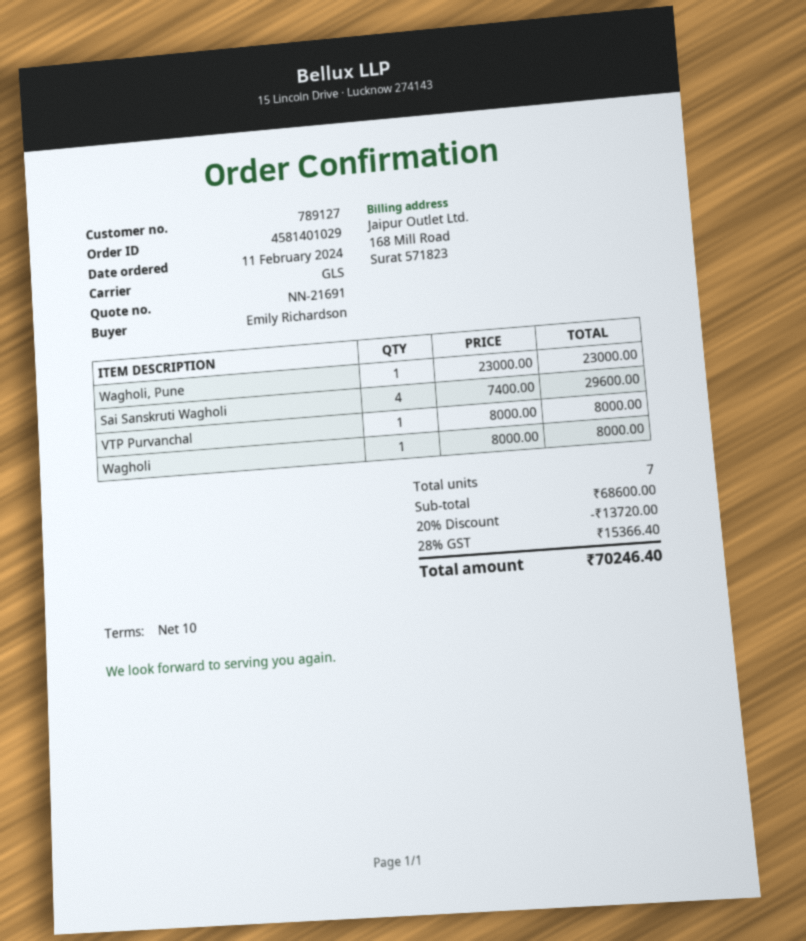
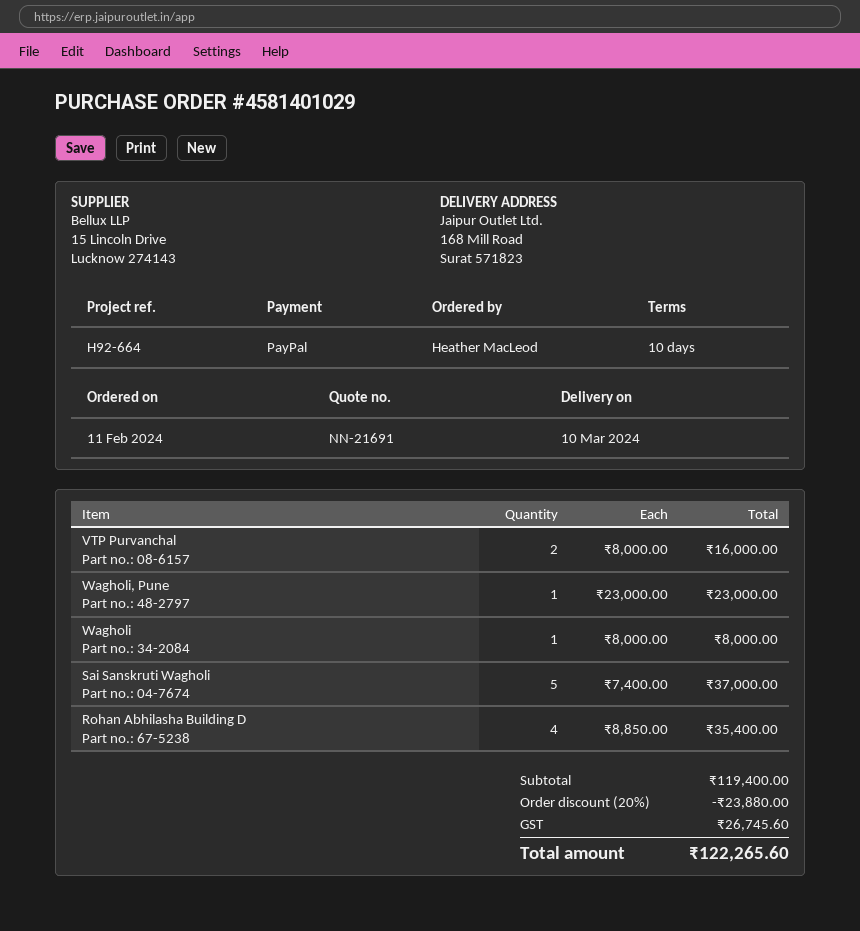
ordered by: Emily Richardson -> Heather MacLeod
Sai Sanskruti Wagholi: 4 x 7400.00 = 29600.00 -> 5 x 7400.00 = 37000.00
VTP Purvanchal: 1 x 8000.00 = 8000.00 -> 2 x 8000.00 = 16000.00
Rohan Abhilasha Building D: none -> 4 x 8850.00 = 35400.00
subtotal: 68600.00 -> 119400.00
discount: 20% = 13720.00 -> 20% = 23880.00
tax: 15366.40 -> 26745.60
total: 70246.40 -> 122265.60

